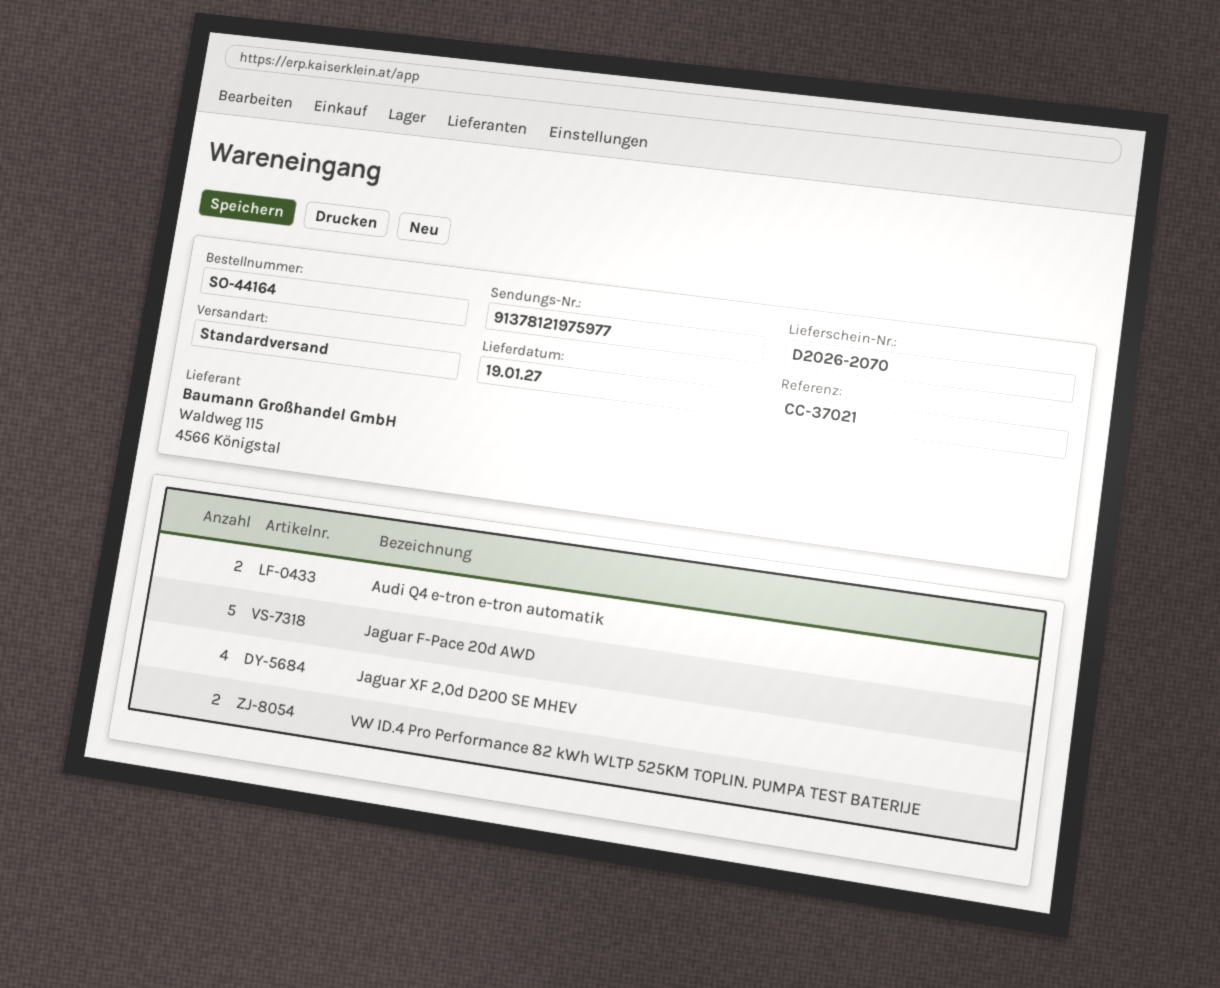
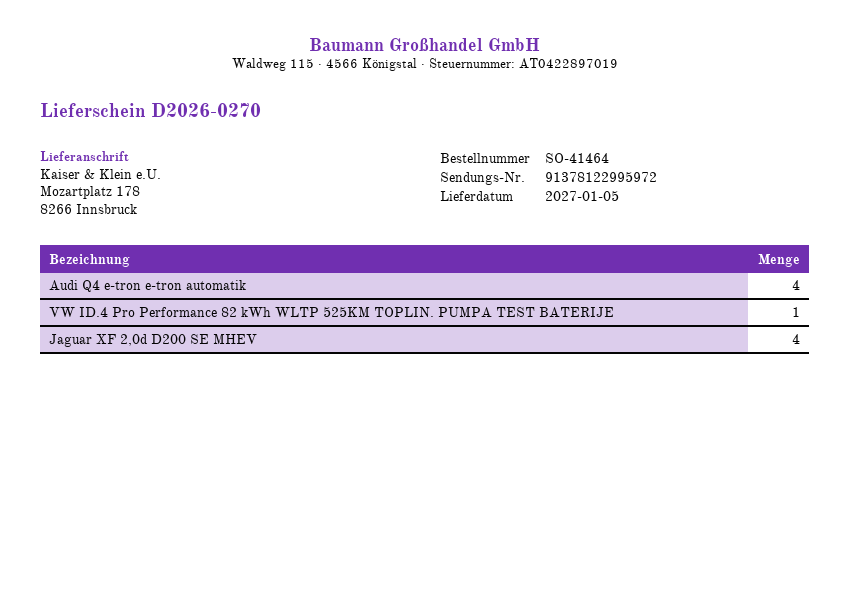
order number: SO-44164 -> SO-41464
delivery note number: D2026-2070 -> D2026-0270
delivery date: 2027-01-19 -> 2027-01-05
tracking number: 91378121975977 -> 91378122995972
Audi Q4 e-tron e-tron automatik: 2 -> 4
Jaguar F-Pace 20d AWD: 5 -> none
VW ID.4 Pro Performance 82 kWh WLTP 525KM TOPLIN. PUMPA TEST BATERIJE: 2 -> 1

